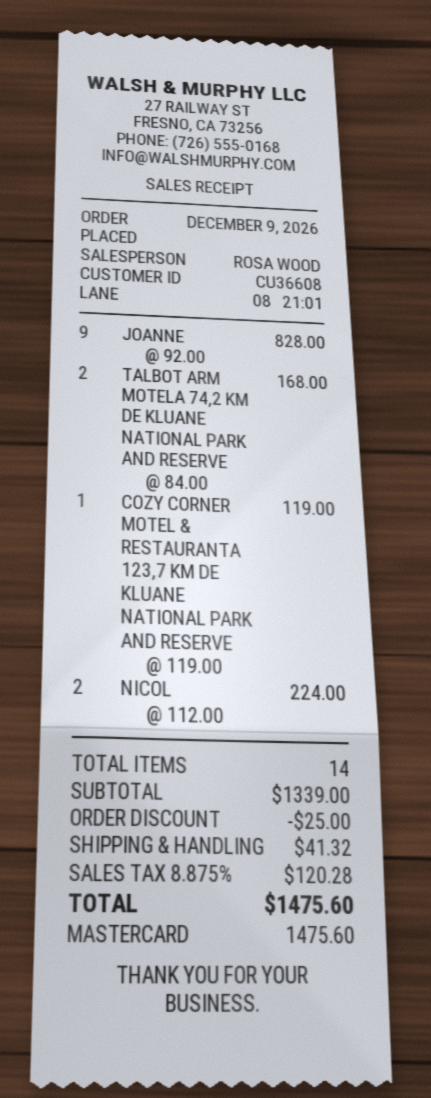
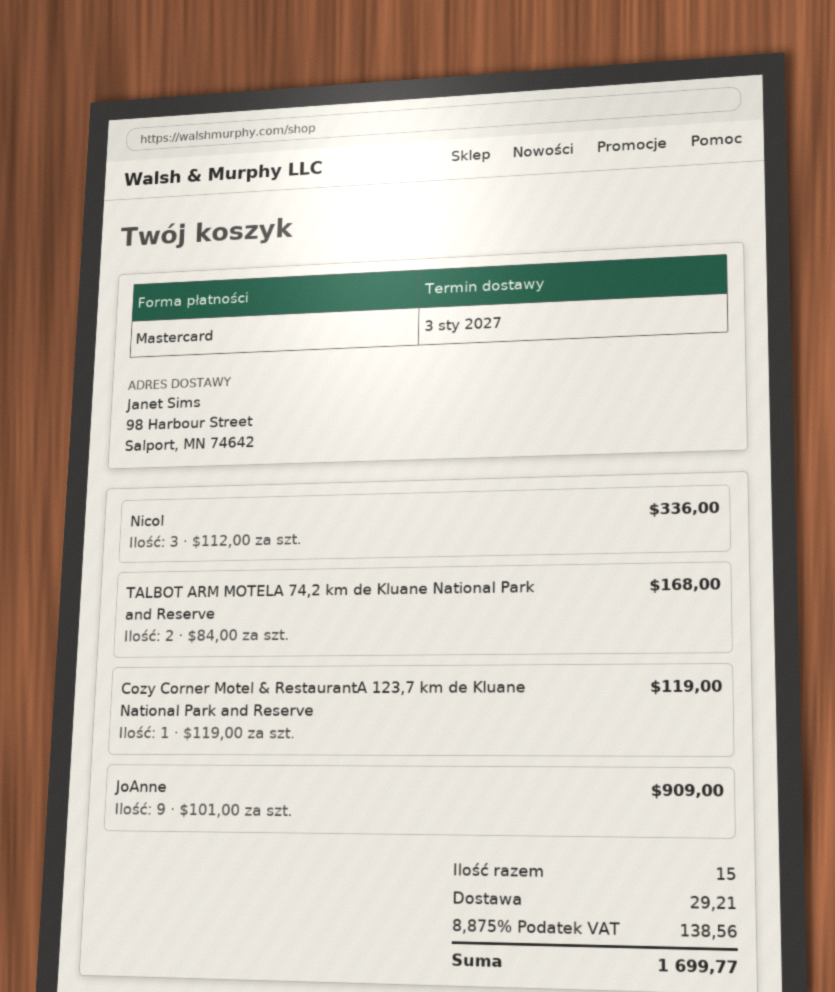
JOANNE: 9 x 92.00 = 828.00 -> 9 x 101.00 = 909.00
NICOL: 2 x 112.00 = 224.00 -> 3 x 112.00 = 336.00
total quantity: 14 -> 15
discount: 25.00 -> none
shipping: 41.32 -> 29.21
tax: 8.875% = 120.28 -> 8.875% = 138.56
total: 1475.60 -> 1699.77

